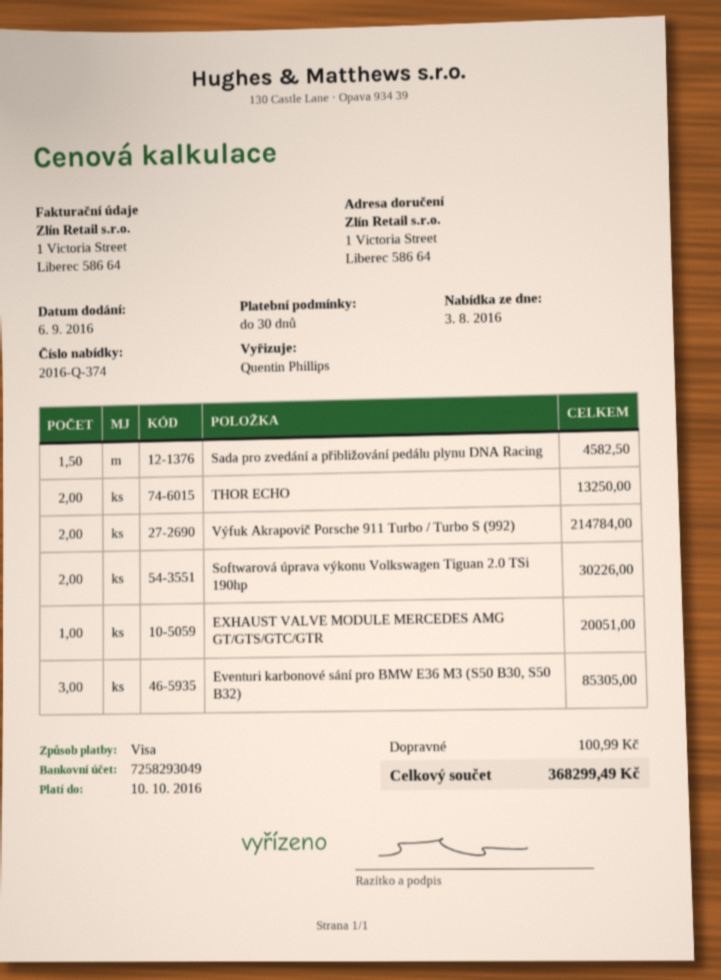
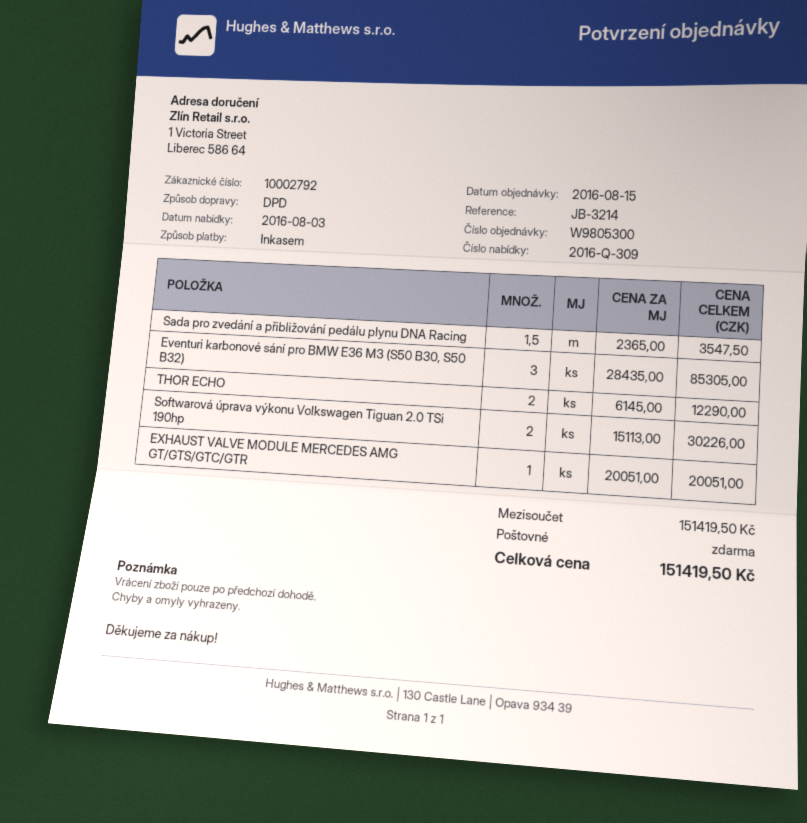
quote number: 2016-Q-374 -> 2016-Q-309
payment method: Visa -> direct debit
Sada pro zvedání a přibližování pedálu plynu DNA Racing: 1.5 for 4582.50 -> 1.5 for 3547.50
THOR ECHO: 2 for 13250.00 -> 2 for 12290.00
Výfuk Akrapovič Porsche 911 Turbo / Turbo S (992): 2 for 214784.00 -> none
shipping: 100.99 -> 0.00
total: 368299.49 -> 151419.50

